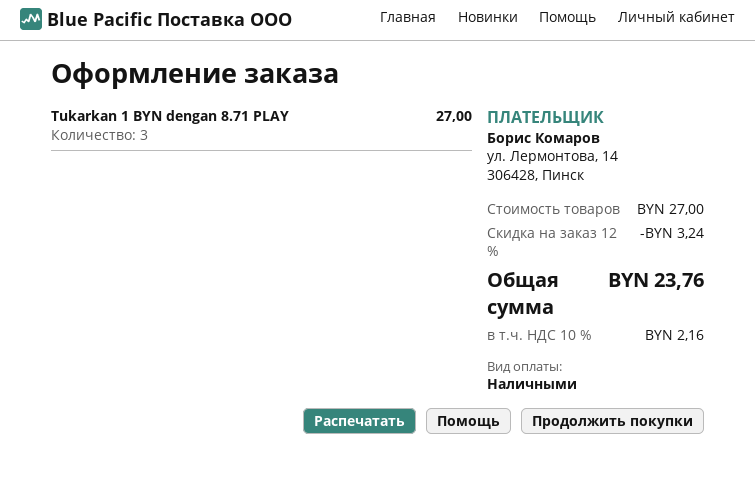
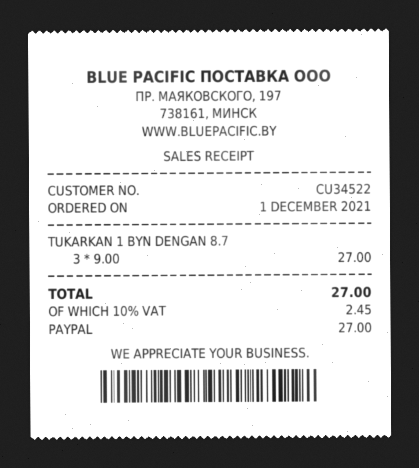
payment method: cash -> PayPal
discount: 12% = 3.24 -> none
tax: 10% = 2.16 -> 10% = 2.45
total: 23.76 -> 27.00

